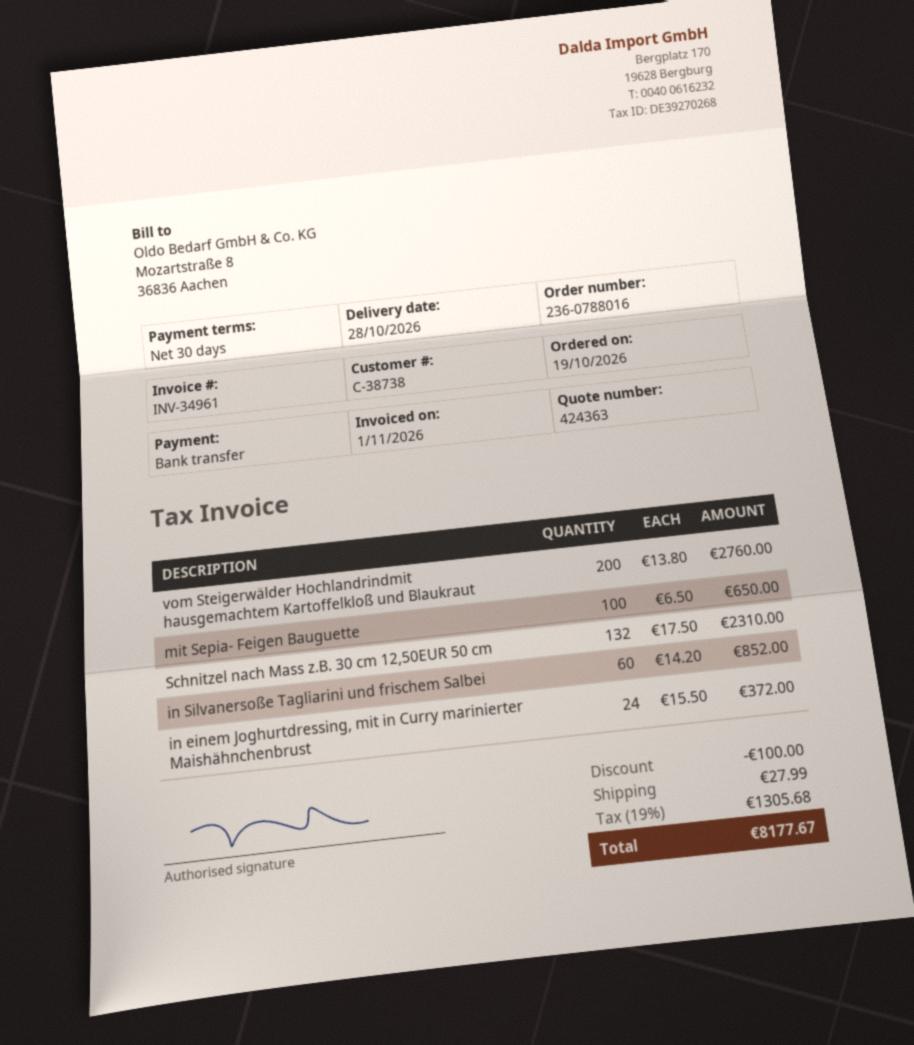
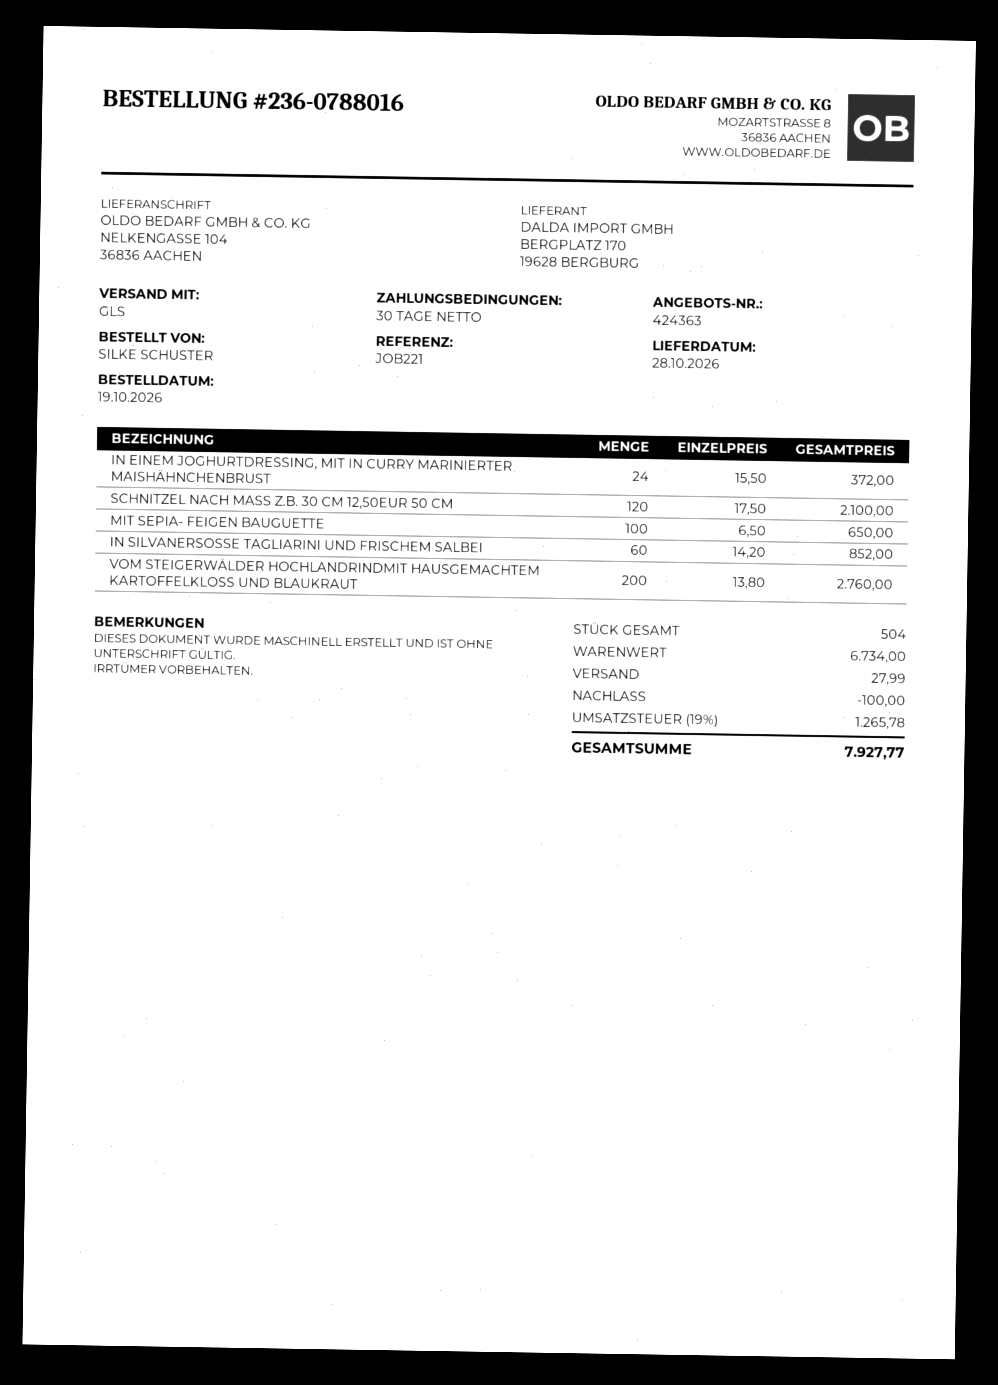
Schnitzel nach Mass z.B. 30 cm 12,50EUR 50 cm: 132 x 17.50 = 2310.00 -> 120 x 17.50 = 2100.00
tax: 19% = 1305.68 -> 19% = 1265.78
total: 8177.67 -> 7927.77

